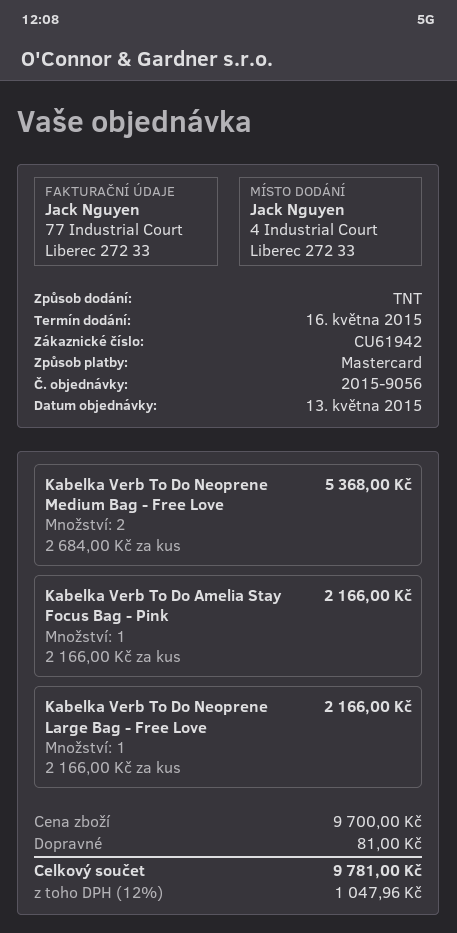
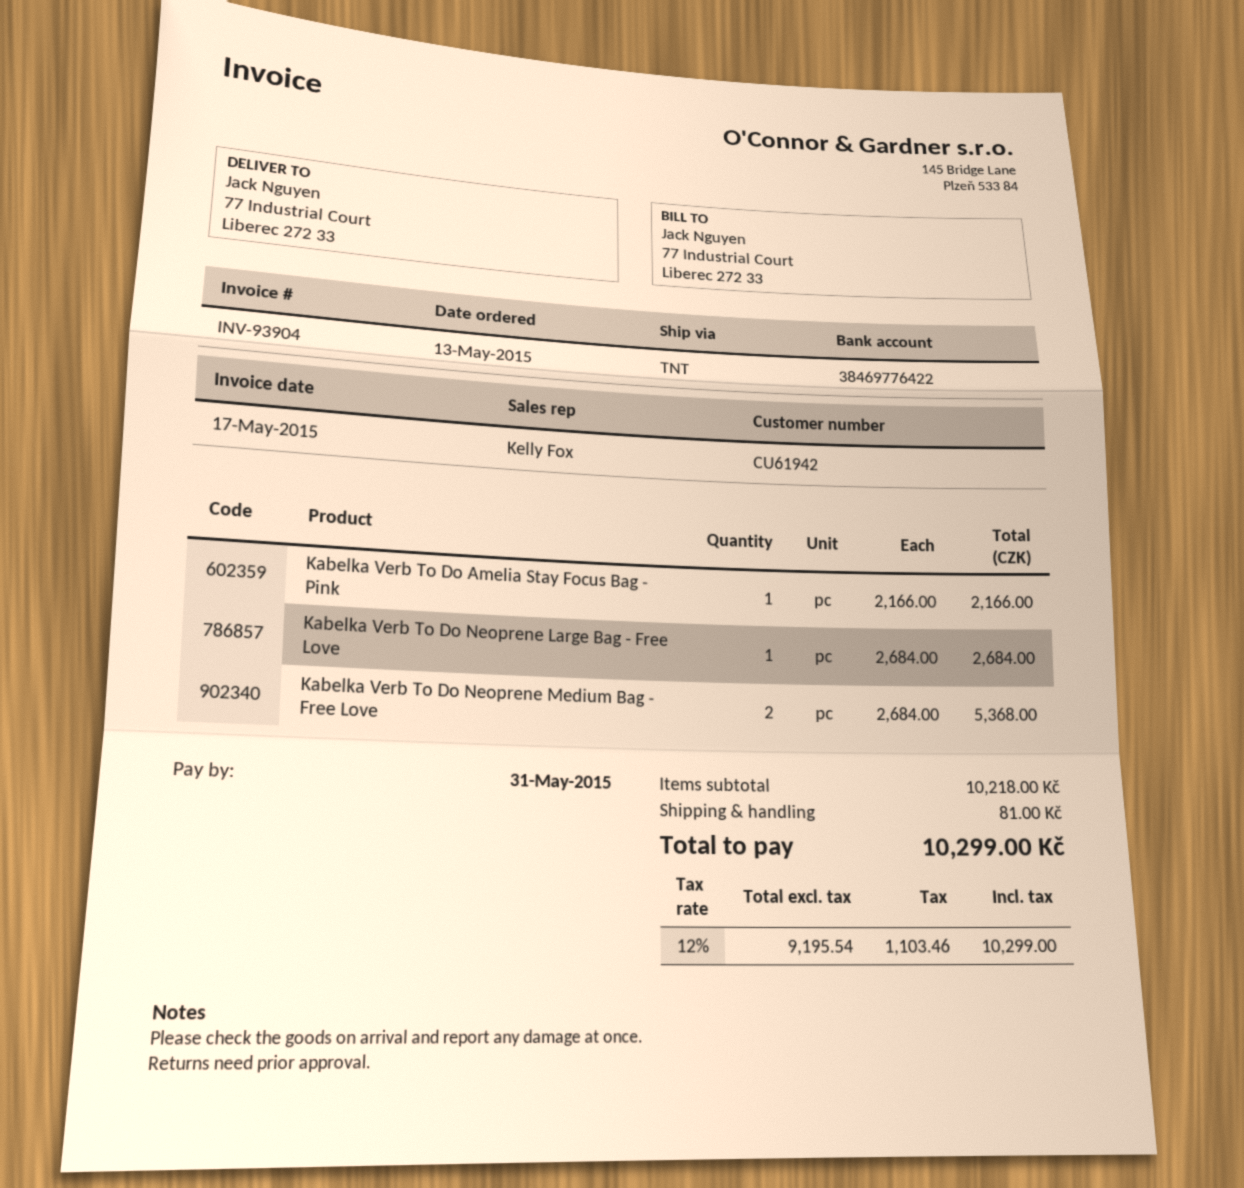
ship to: 4 Industrial Court, Liberec 272 33 -> 77 Industrial Court, Liberec 272 33
Kabelka Verb To Do Neoprene Large Bag - Free Love: 1 x 2166.00 = 2166.00 -> 1 x 2684.00 = 2684.00
subtotal: 9700.00 -> 10218.00
tax: 12% = 1047.96 -> 12% = 1103.46
total: 9781.00 -> 10299.00

